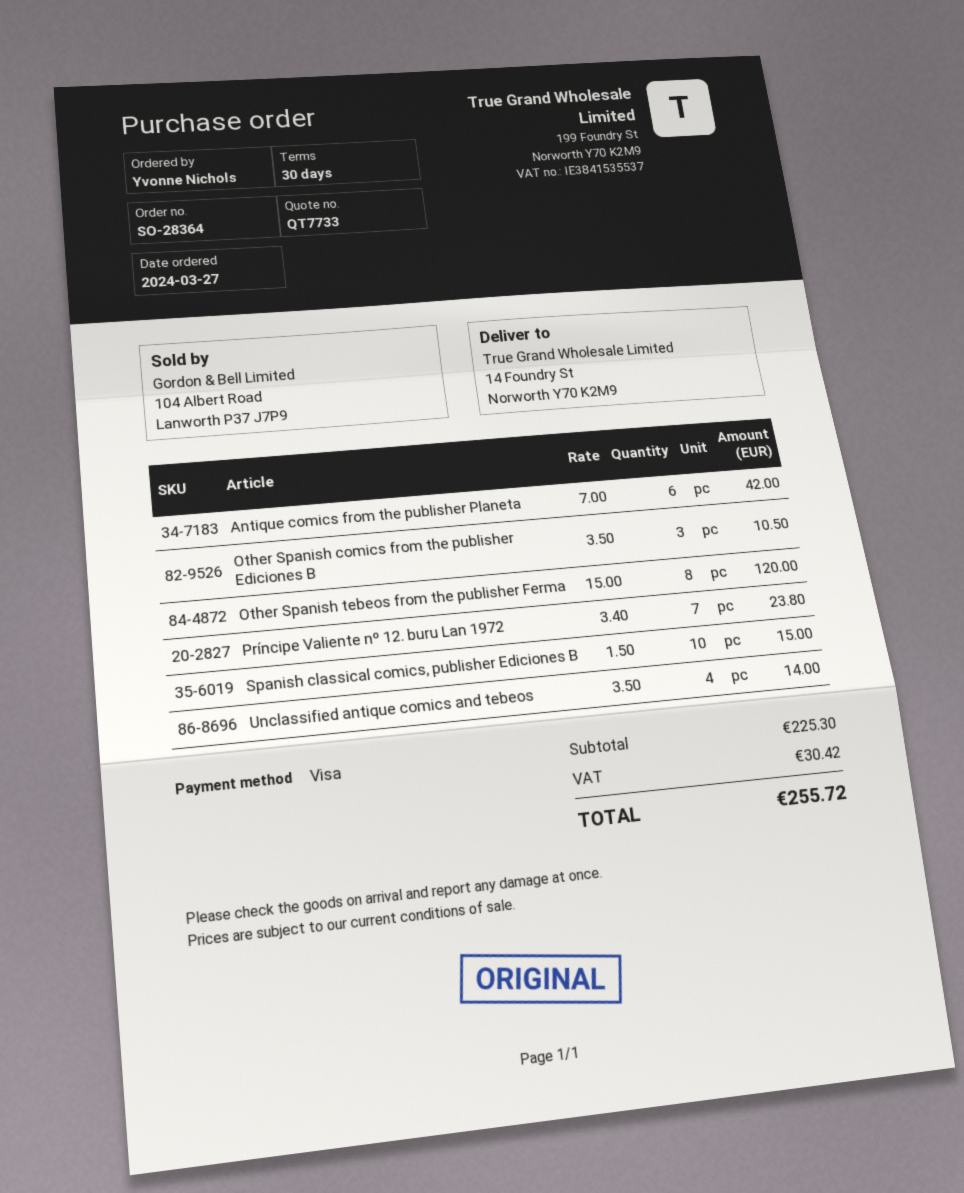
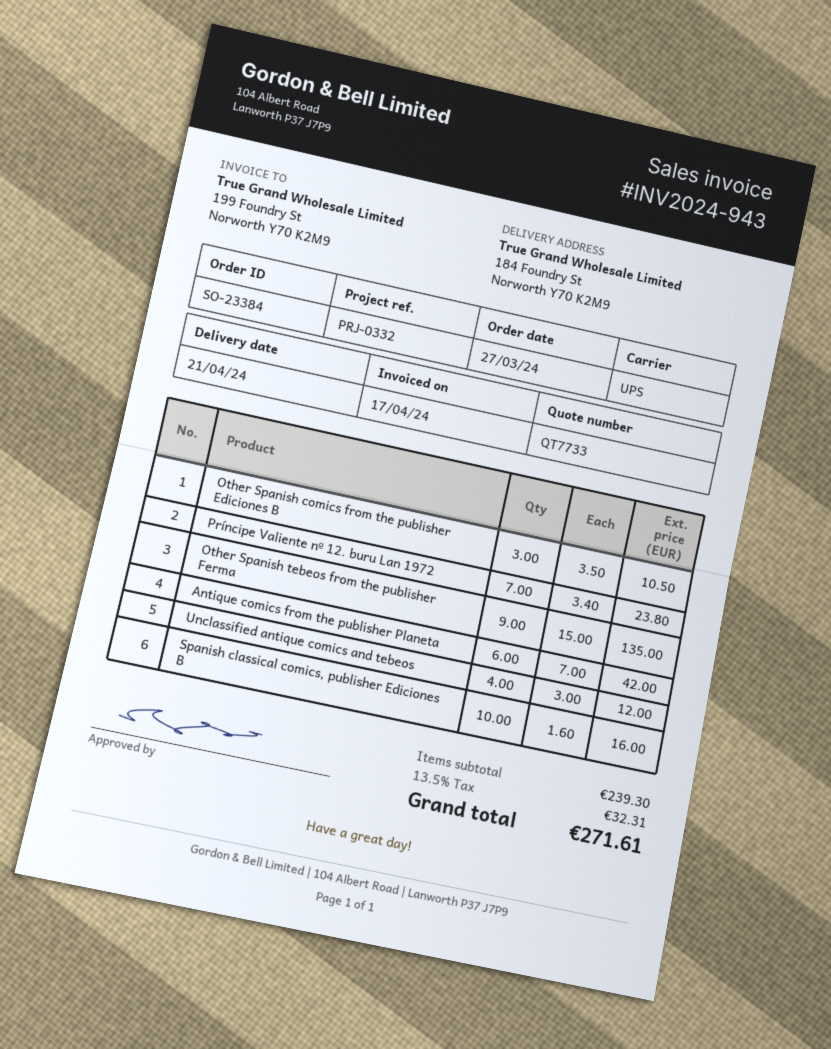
order number: SO-28364 -> SO-23384
ship to: 14 Foundry St, Norworth Y70 K2M9 -> 184 Foundry St, Norworth Y70 K2M9
Other Spanish tebeos from the publisher Ferma: 8 x 15.00 = 120.00 -> 9 x 15.00 = 135.00
Spanish classical comics, publisher Ediciones B: 10 x 1.50 = 15.00 -> 10 x 1.60 = 16.00
Unclassified antique comics and tebeos: 4 x 3.50 = 14.00 -> 4 x 3.00 = 12.00
subtotal: 225.30 -> 239.30
tax: 30.42 -> 32.31
total: 255.72 -> 271.61

